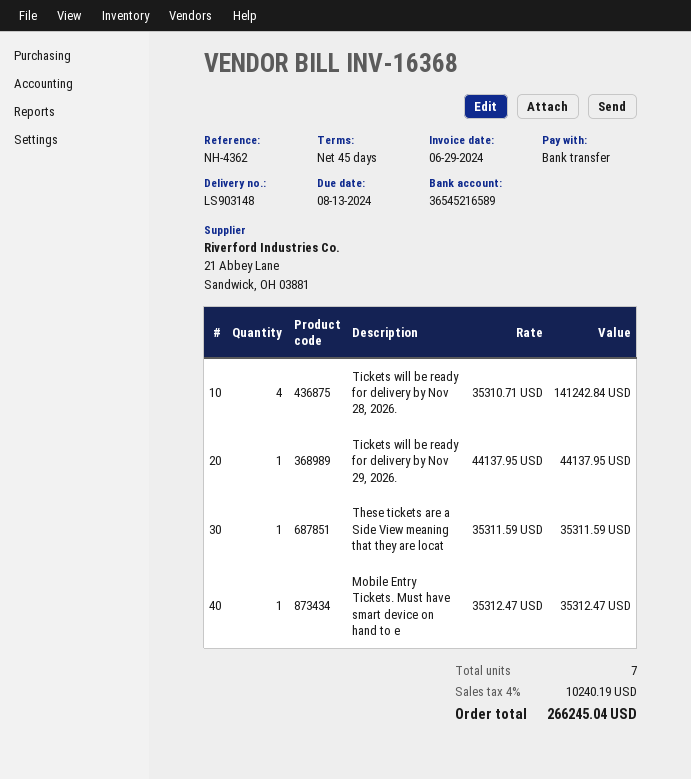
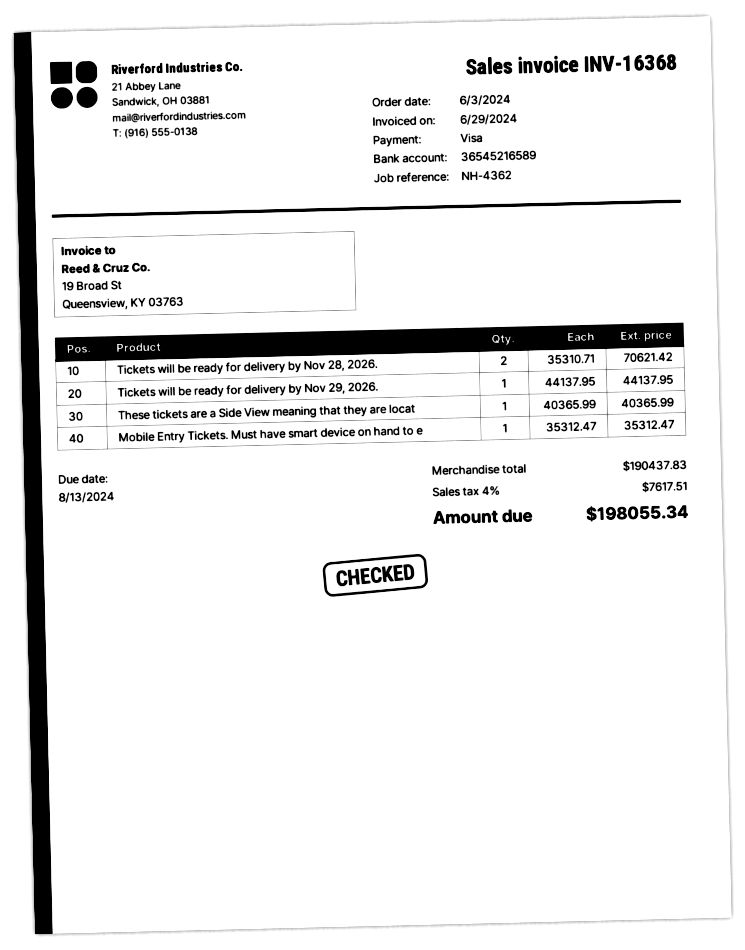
payment method: bank transfer -> Visa
Tickets will be ready for delivery by Nov 28, 2026.: 4 x 35310.71 = 141242.84 -> 2 x 35310.71 = 70621.42
These tickets are a Side View meaning that they are locat: 1 x 35311.59 = 35311.59 -> 1 x 40365.99 = 40365.99
tax: 4% = 10240.19 -> 4% = 7617.51
total: 266245.04 -> 198055.34

